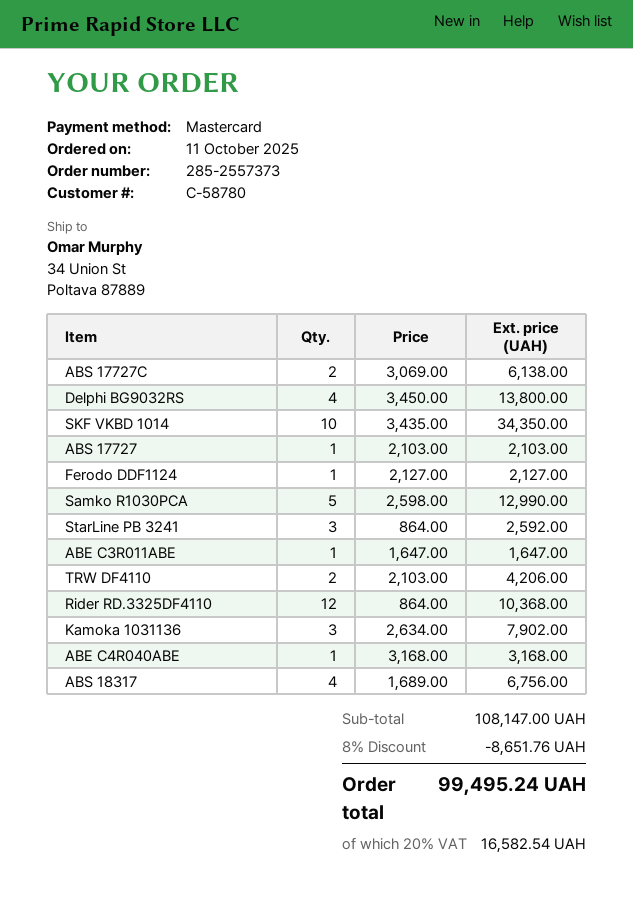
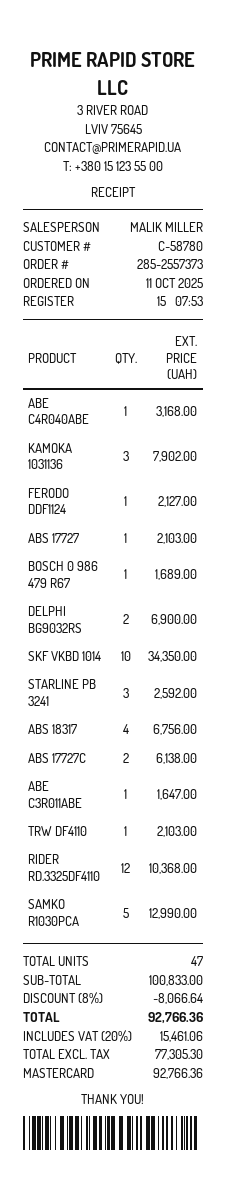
Delphi BG9032RS: 4 for 13800.00 -> 2 for 6900.00
TRW DF4110: 2 for 4206.00 -> 1 for 2103.00
BOSCH 0 986 479 R67: none -> 1 for 1689.00
subtotal: 108147.00 -> 100833.00
discount: 8% = 8651.76 -> 8% = 8066.64
tax: 20% = 16582.54 -> 20% = 15461.06
total: 99495.24 -> 92766.36

